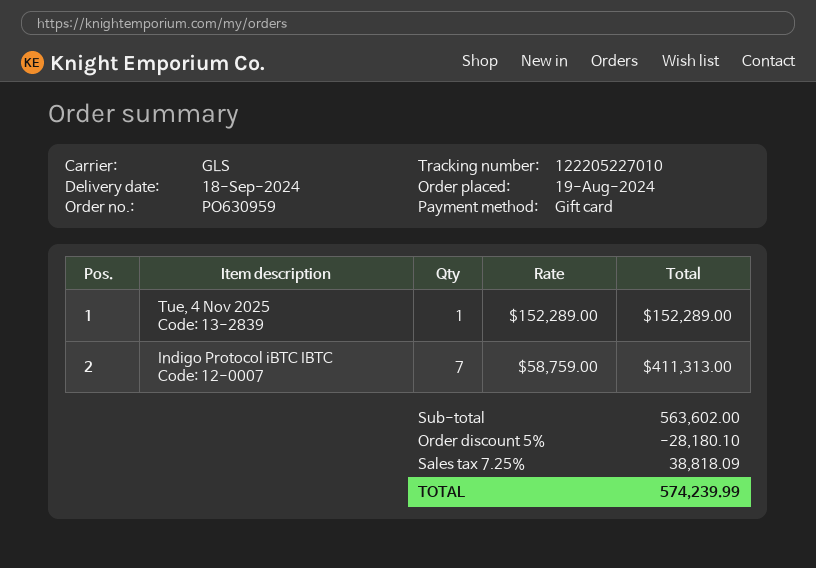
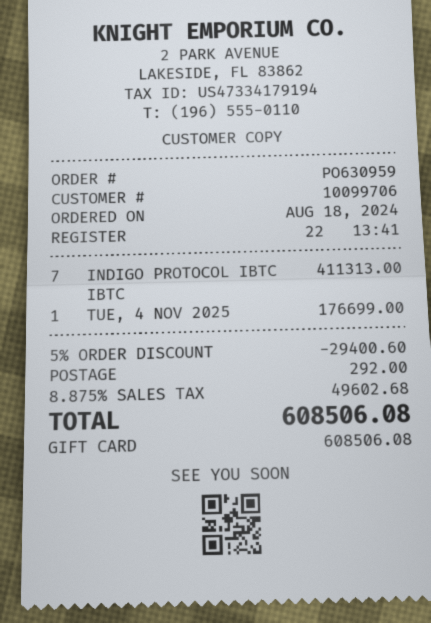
order date: 2024-08-19 -> 2024-08-18
Tue, 4 Nov 2025: 1 for 152289.00 -> 1 for 176699.00
discount: 5% = 28180.10 -> 5% = 29400.60
shipping: none -> 292.00
tax: 7.25% = 38818.09 -> 8.875% = 49602.68
total: 574239.99 -> 608506.08

